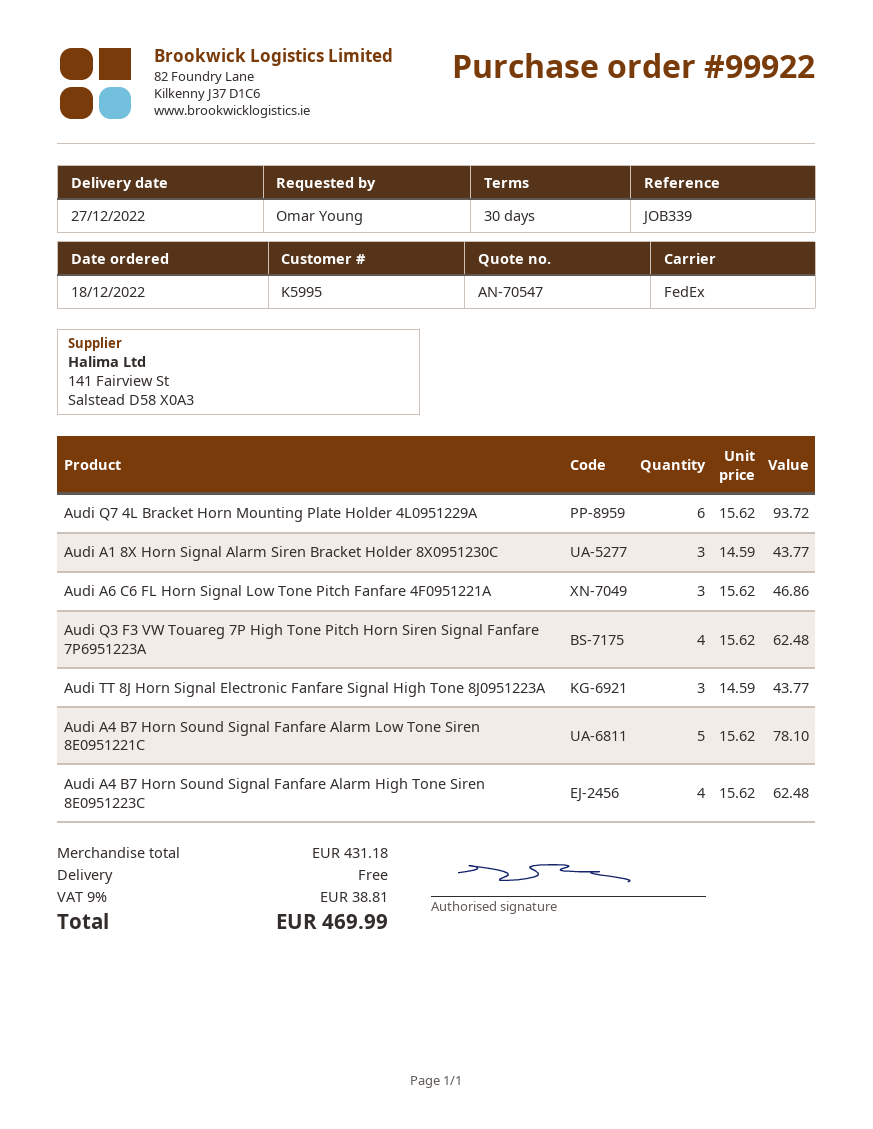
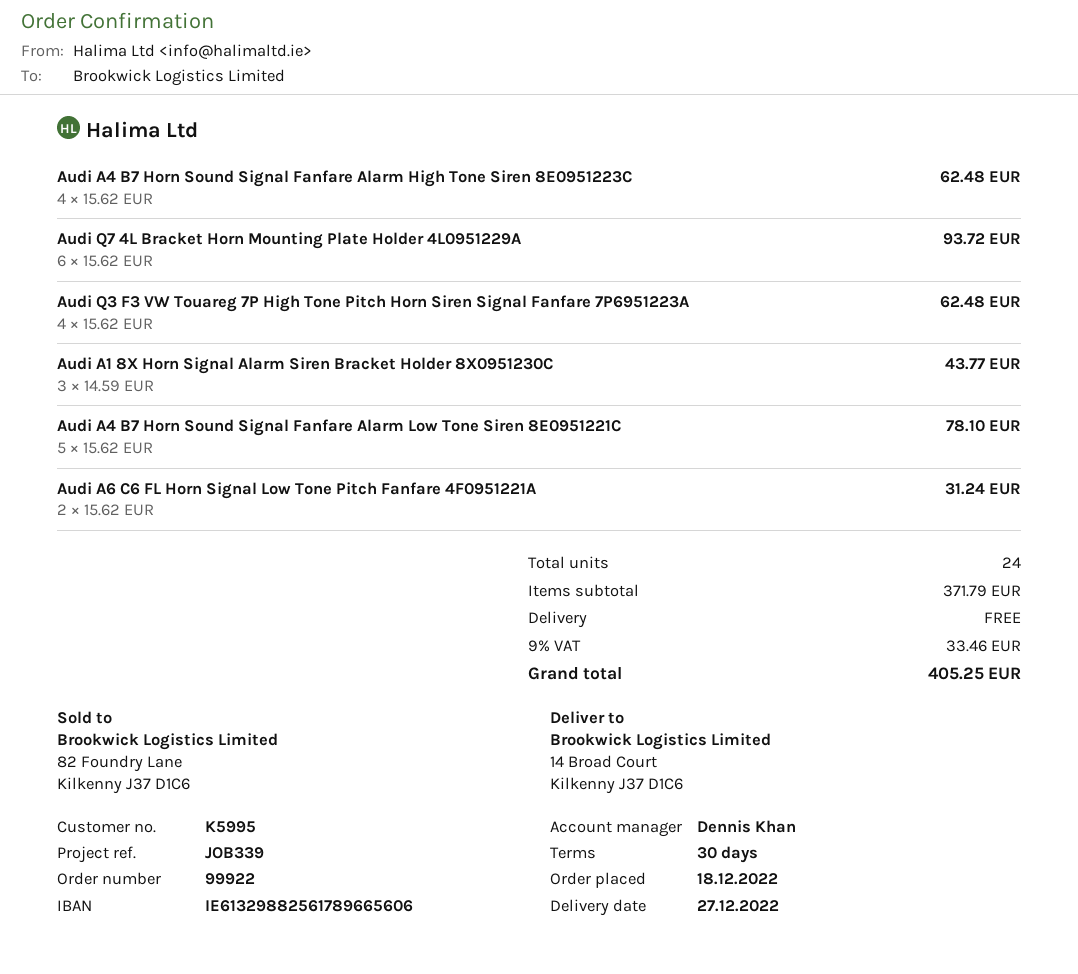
Audi A6 C6 FL Horn Signal Low Tone Pitch Fanfare 4F0951221A: 3 x 15.62 = 46.86 -> 2 x 15.62 = 31.24
Audi TT 8J Horn Signal Electronic Fanfare Signal High Tone 8J0951223A: 3 x 14.59 = 43.77 -> none
subtotal: 431.18 -> 371.79
tax: 9% = 38.81 -> 9% = 33.46
total: 469.99 -> 405.25

